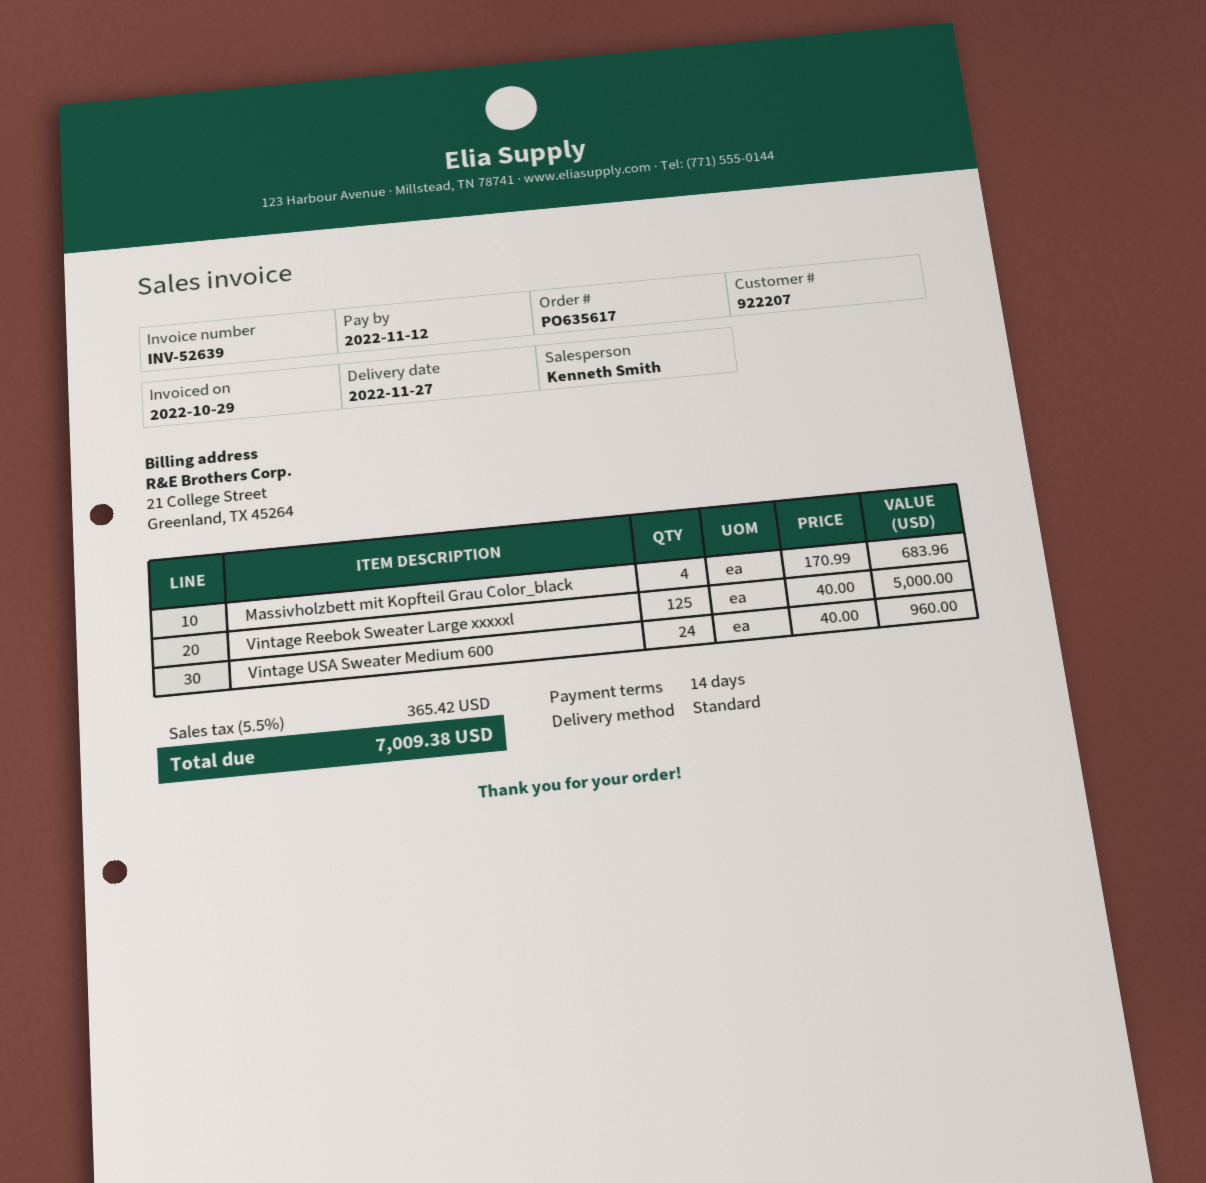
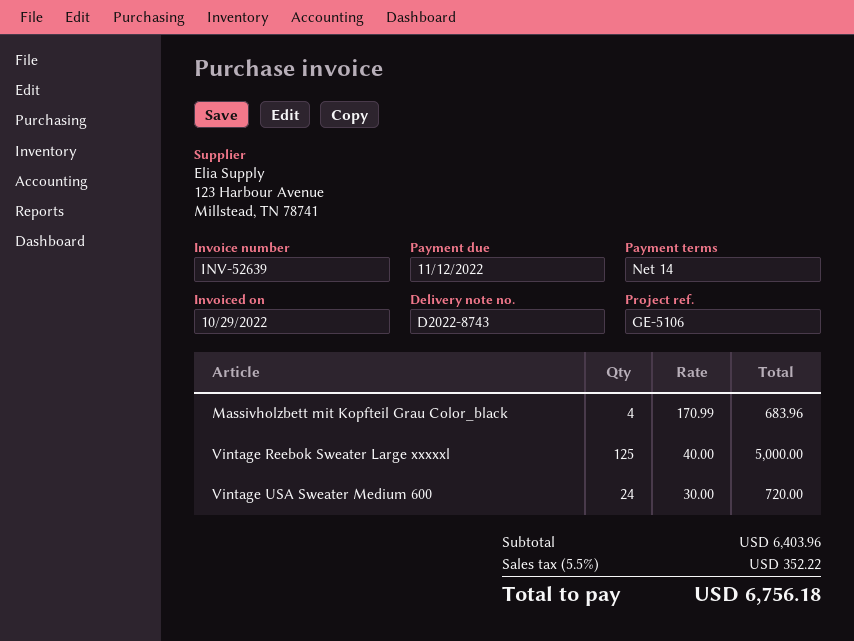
Vintage USA Sweater Medium 600: 24 x 40.00 = 960.00 -> 24 x 30.00 = 720.00
tax: 5.5% = 365.42 -> 5.5% = 352.22
total: 7009.38 -> 6756.18

